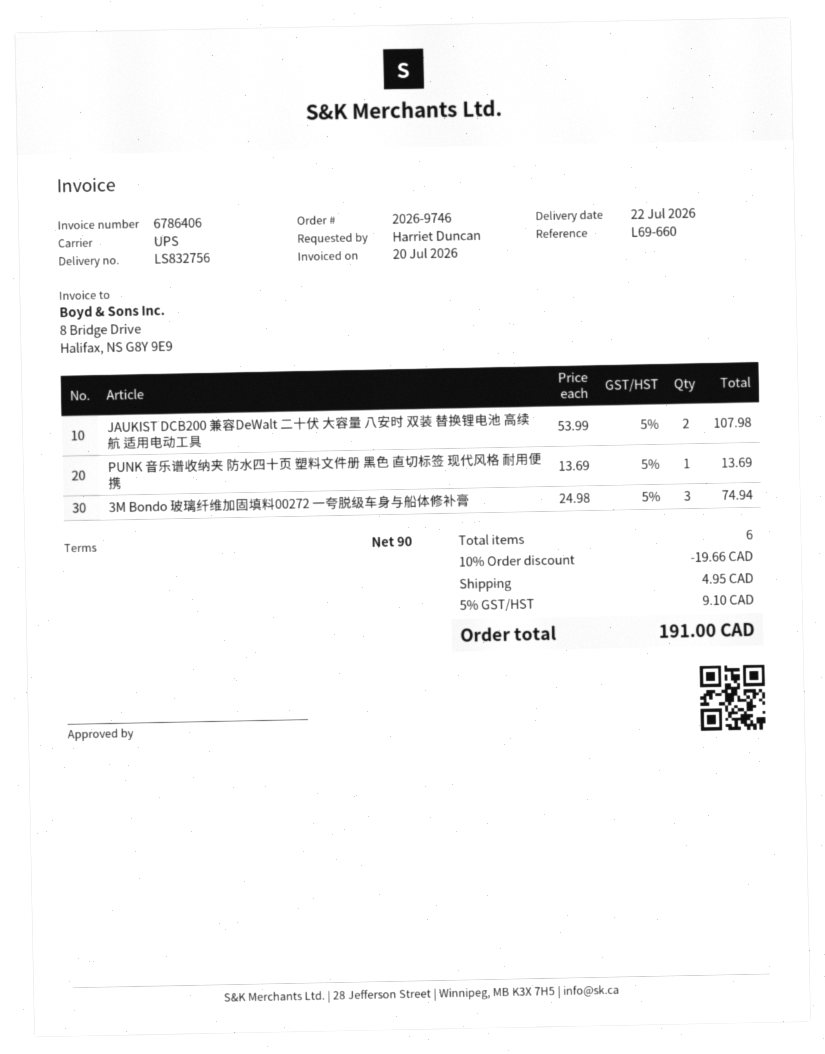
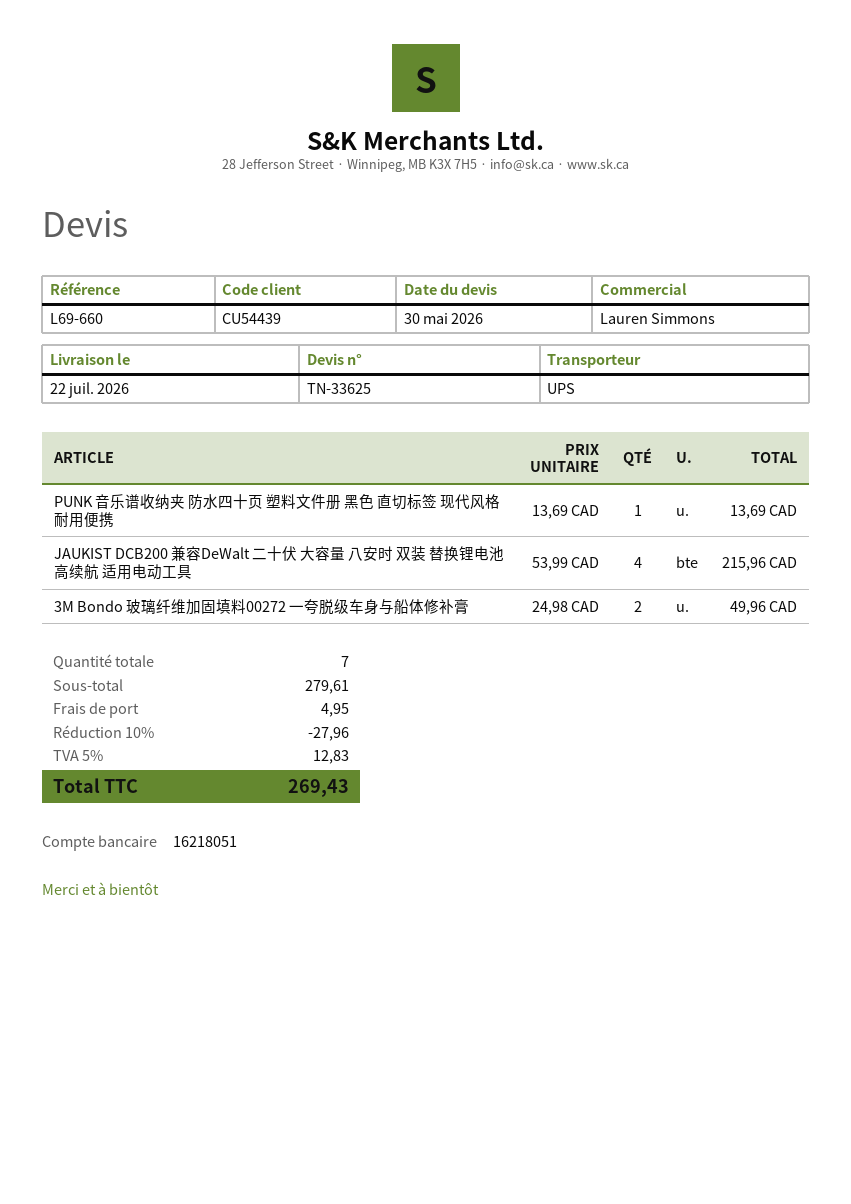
JAUKIST DCB200 兼容DeWalt 二十伏 大容量 八安时 双装 替换锂电池 高续航 适用电动工具: 2 x 53.99 = 107.98 -> 4 x 53.99 = 215.96
3M Bondo 玻璃纤维加固填料00272 一夸脱级车身与船体修补膏: 3 x 24.98 = 74.94 -> 2 x 24.98 = 49.96
total quantity: 6 -> 7
discount: 10% = 19.66 -> 10% = 27.96
tax: 5% = 9.10 -> 5% = 12.83
total: 191.00 -> 269.43

